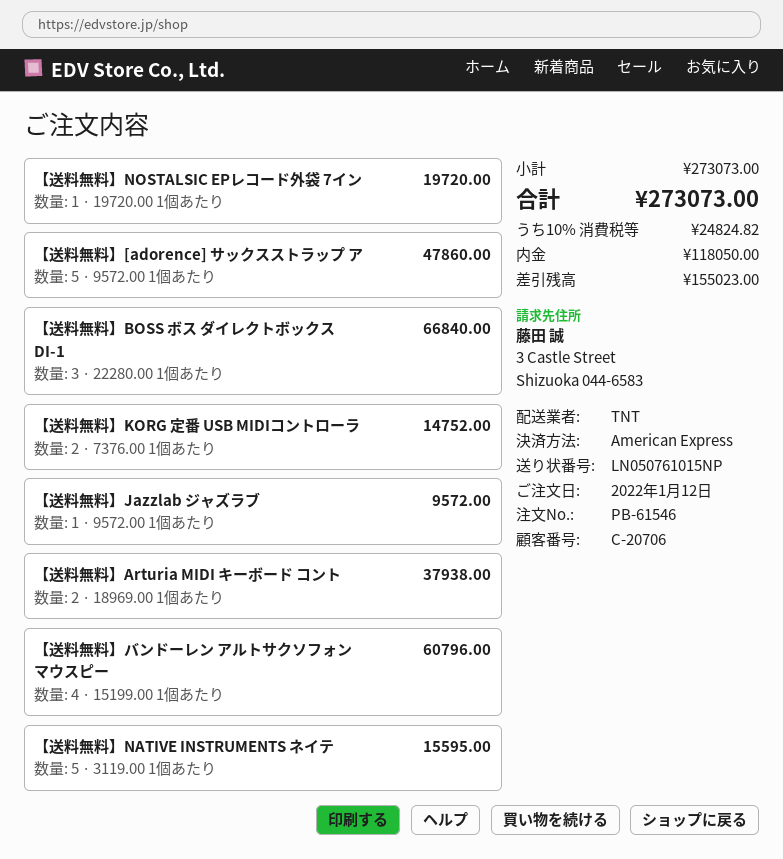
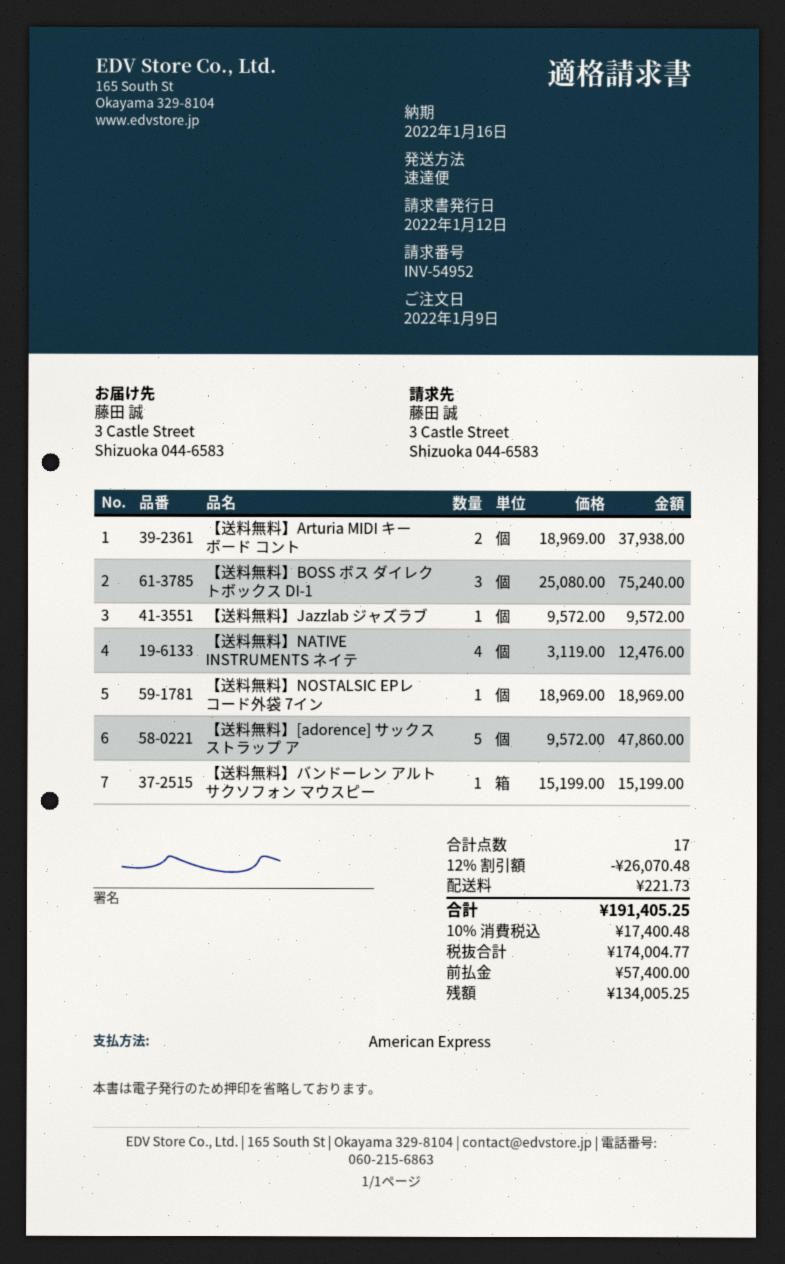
order date: 2022-01-12 -> 2022-01-09
shipping method: TNT -> express
【送料無料】NOSTALSIC EPレコード外袋 7イン: 1 x 19720.00 = 19720.00 -> 1 x 18969.00 = 18969.00
【送料無料】BOSS ボス ダイレクトボックス DI-1: 3 x 22280.00 = 66840.00 -> 3 x 25080.00 = 75240.00
【送料無料】KORG 定番 USB MIDIコントローラ: 2 x 7376.00 = 14752.00 -> none
【送料無料】バンドーレン アルトサクソフォン マウスピー: 4 x 15199.00 = 60796.00 -> 1 x 15199.00 = 15199.00
【送料無料】NATIVE INSTRUMENTS ネイテ: 5 x 3119.00 = 15595.00 -> 4 x 3119.00 = 12476.00
discount: none -> 12% = 26070.48
shipping: none -> 221.73
tax: 10% = 24824.82 -> 10% = 17400.48
total: 273073.00 -> 191405.25
deposit: 118050.00 -> 57400.00
balance: 155023.00 -> 134005.25

